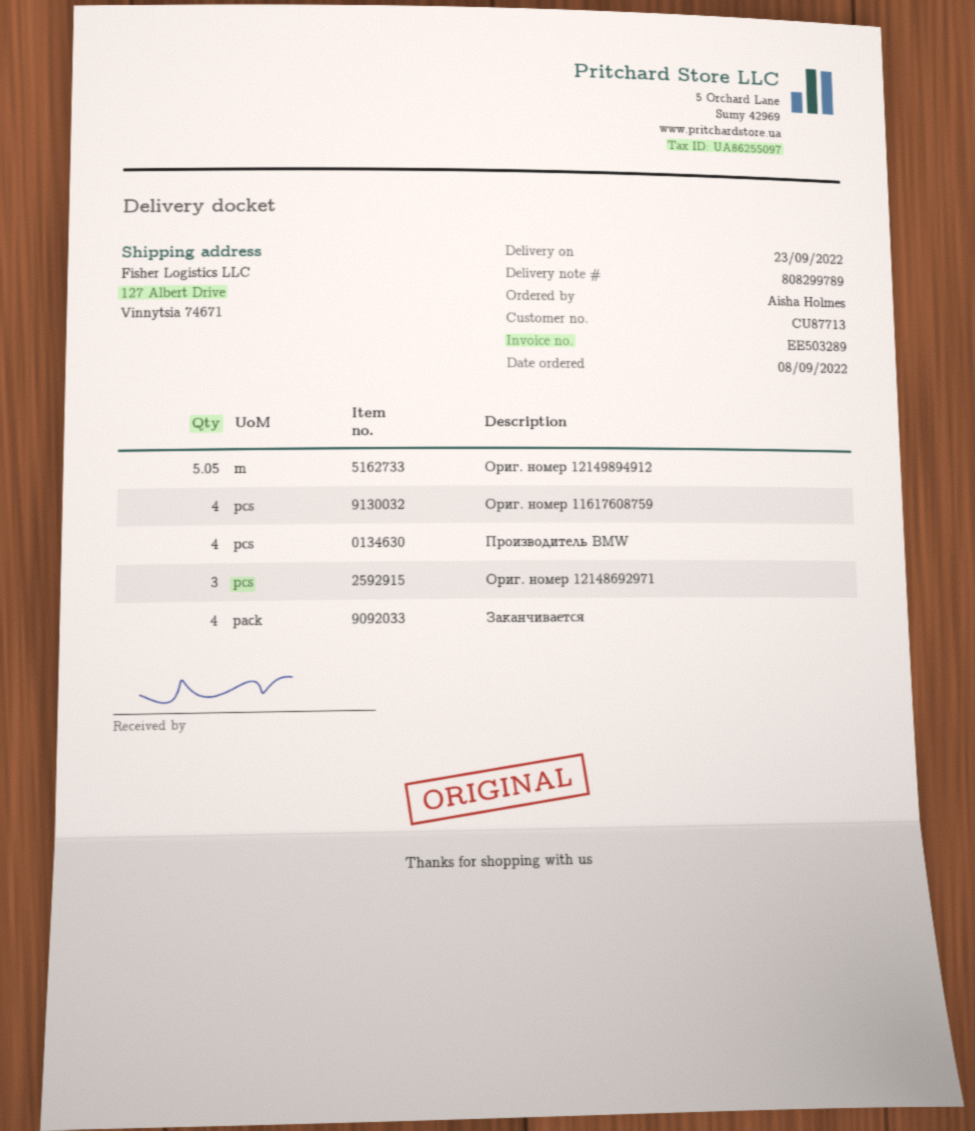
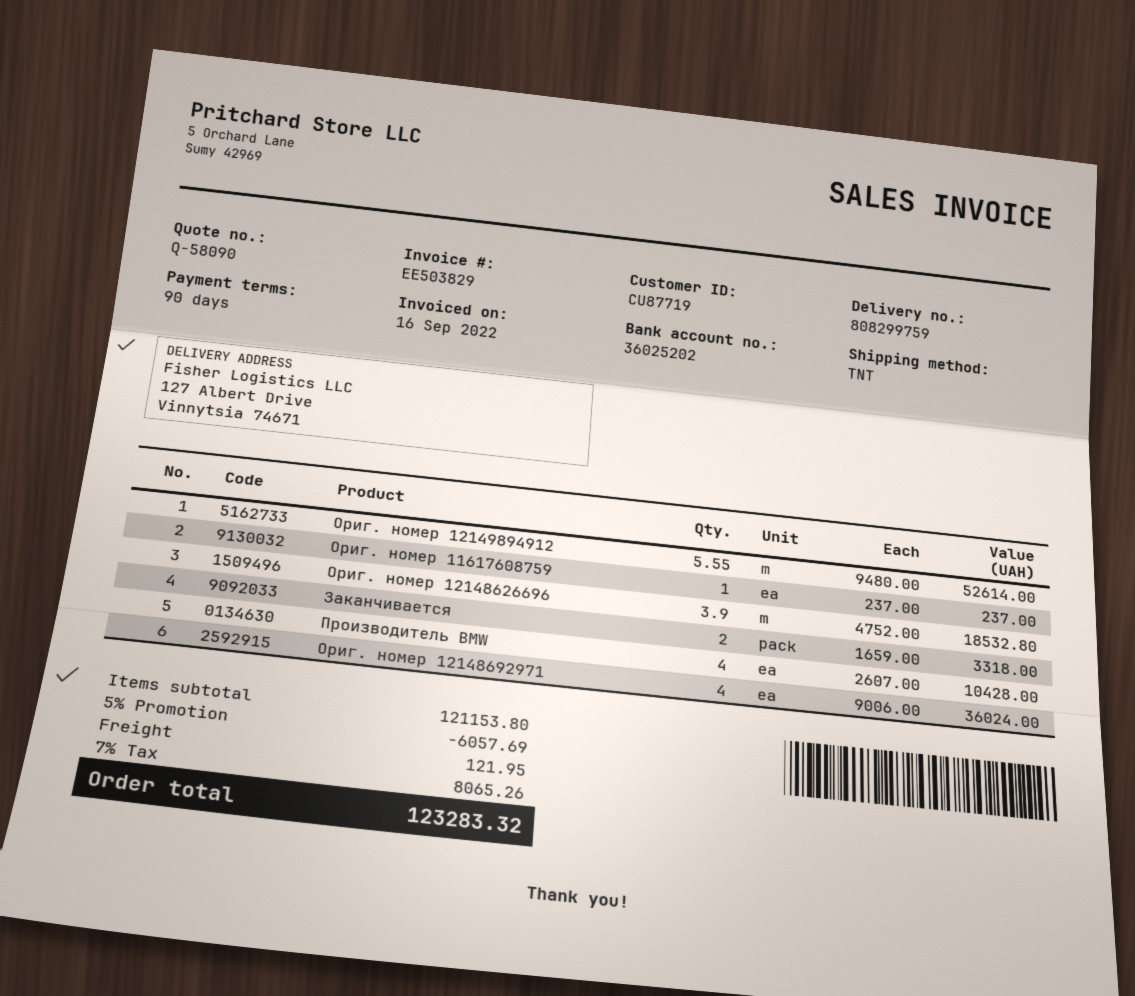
delivery note number: 808299789 -> 808299759
invoice number: EE503289 -> EE503829
customer number: CU87713 -> CU87719
Ориг. номер 12149894912: 5.05 -> 5.55
Ориг. номер 11617608759: 4 -> 1
Ориг. номер 12148692971: 3 -> 4
Заканчивается: 4 -> 2
Ориг. номер 12148626696: none -> 3.9

